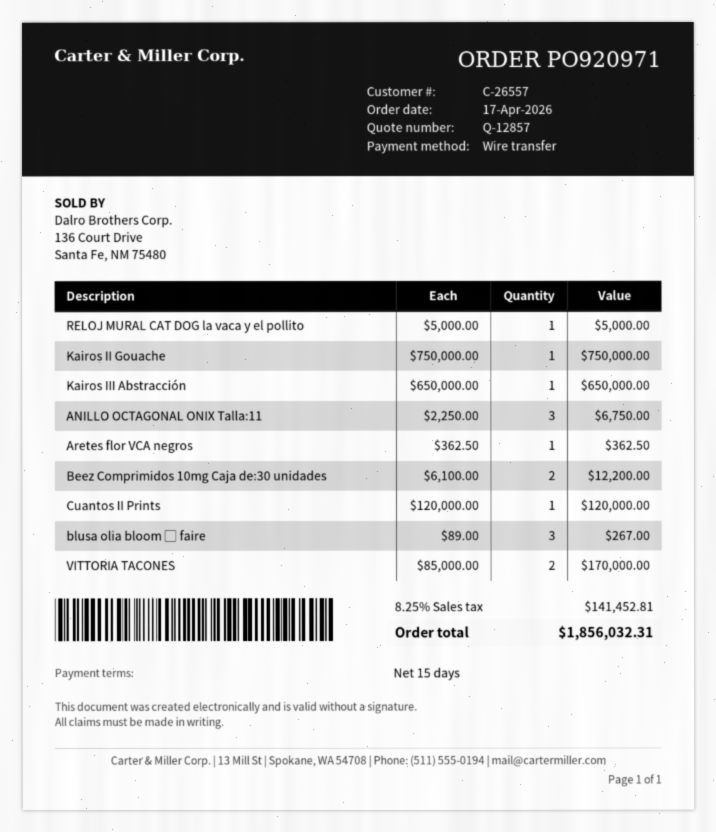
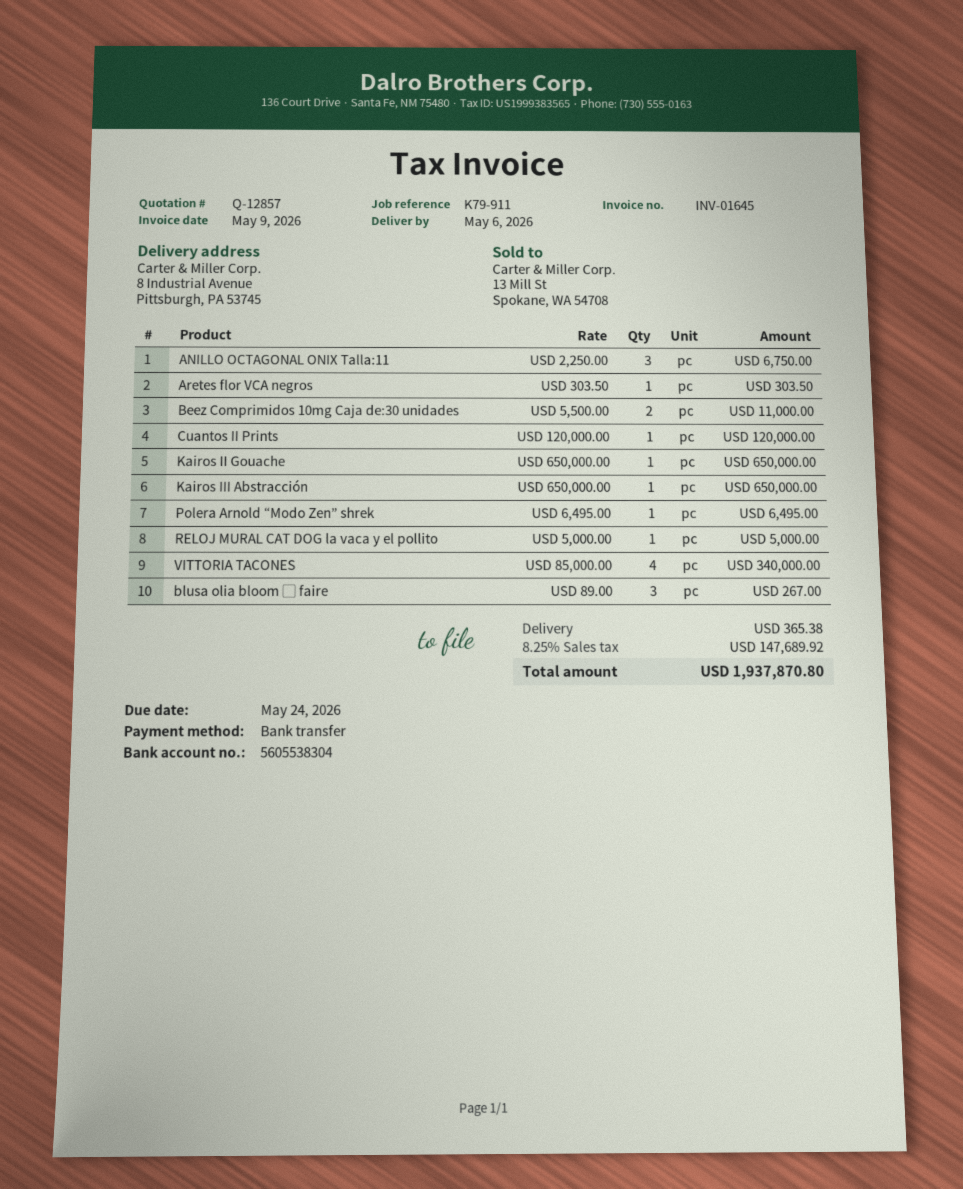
Kairos II Gouache: 1 x 750000.00 = 750000.00 -> 1 x 650000.00 = 650000.00
Aretes flor VCA negros: 1 x 362.50 = 362.50 -> 1 x 303.50 = 303.50
Beez Comprimidos 10mg Caja de:30 unidades: 2 x 6100.00 = 12200.00 -> 2 x 5500.00 = 11000.00
VITTORIA TACONES: 2 x 85000.00 = 170000.00 -> 4 x 85000.00 = 340000.00
Polera Arnold “Modo Zen” shrek: none -> 1 x 6495.00 = 6495.00
shipping: none -> 365.38
tax: 8.25% = 141452.81 -> 8.25% = 147689.92
total: 1856032.31 -> 1937870.80

